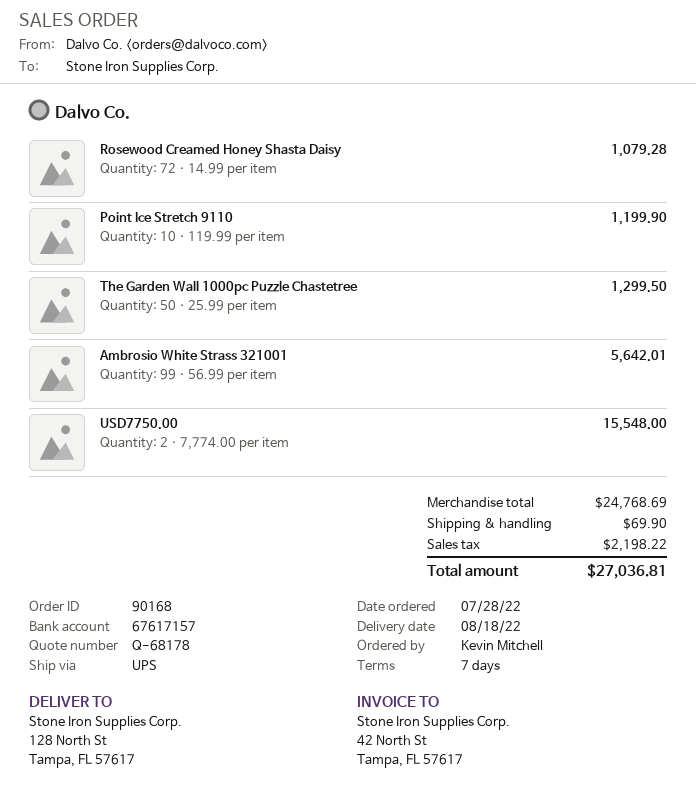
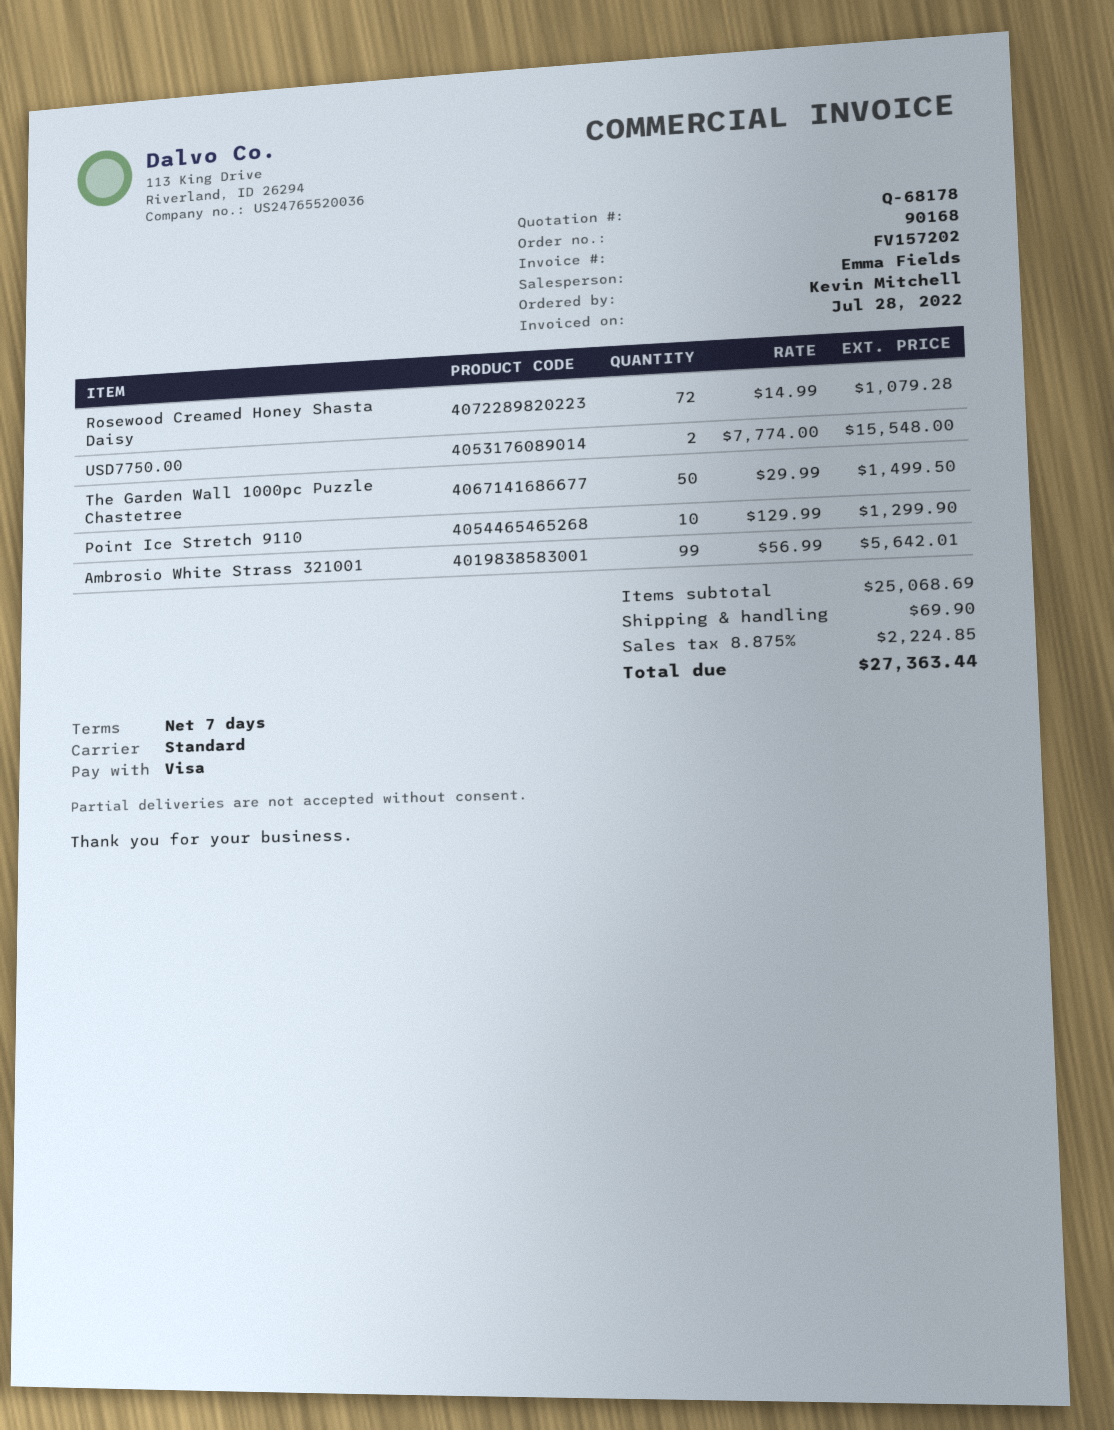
shipping method: UPS -> standard
Point Ice Stretch 9110: 10 x 119.99 = 1199.90 -> 10 x 129.99 = 1299.90
The Garden Wall 1000pc Puzzle Chastetree: 50 x 25.99 = 1299.50 -> 50 x 29.99 = 1499.50
subtotal: 24768.69 -> 25068.69
tax: 2198.22 -> 2224.85
total: 27036.81 -> 27363.44

